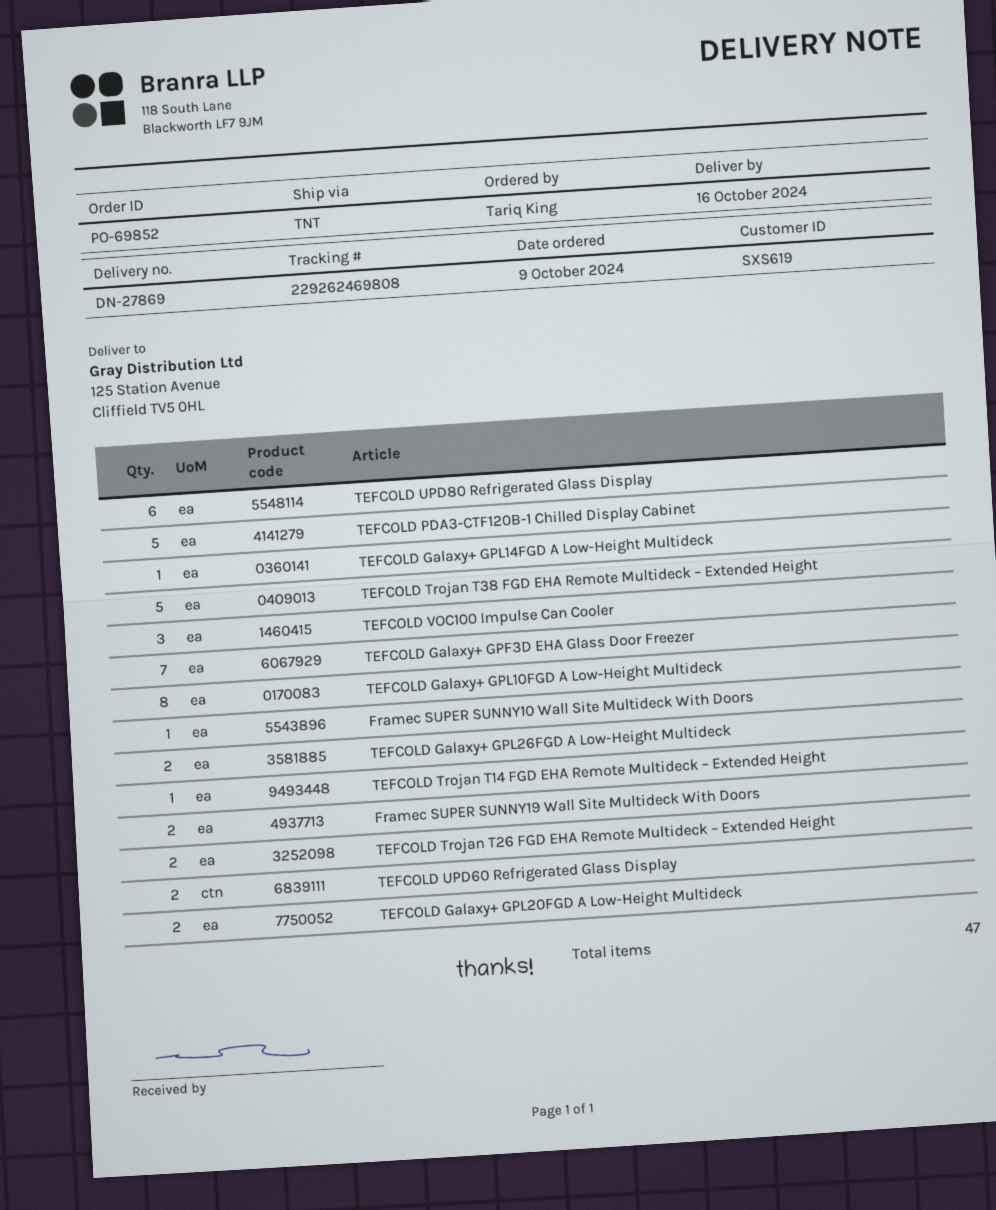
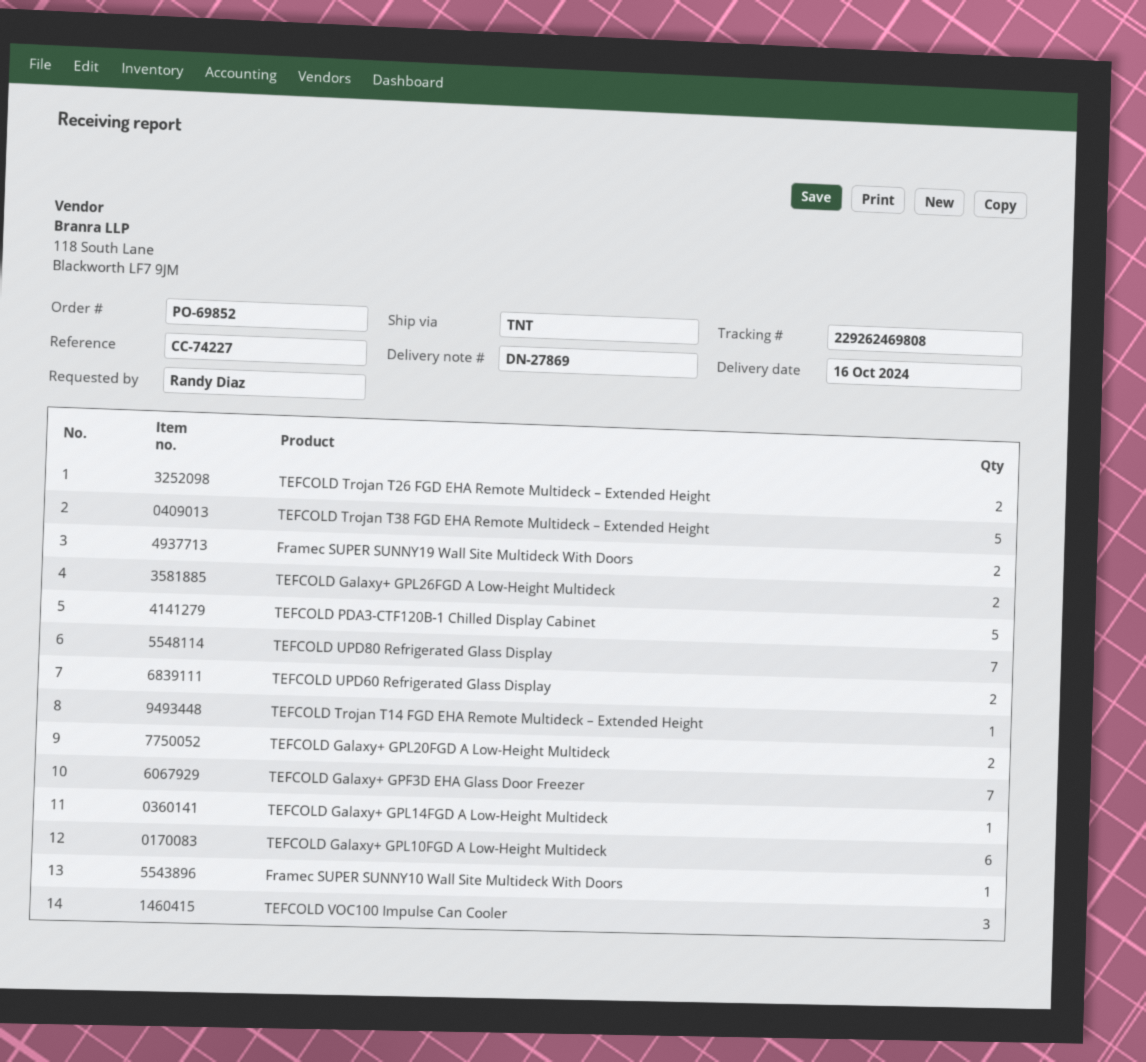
ordered by: Tariq King -> Randy Diaz
TEFCOLD UPD80 Refrigerated Glass Display: 6 -> 7
TEFCOLD Galaxy+ GPL10FGD A Low-Height Multideck: 8 -> 6

